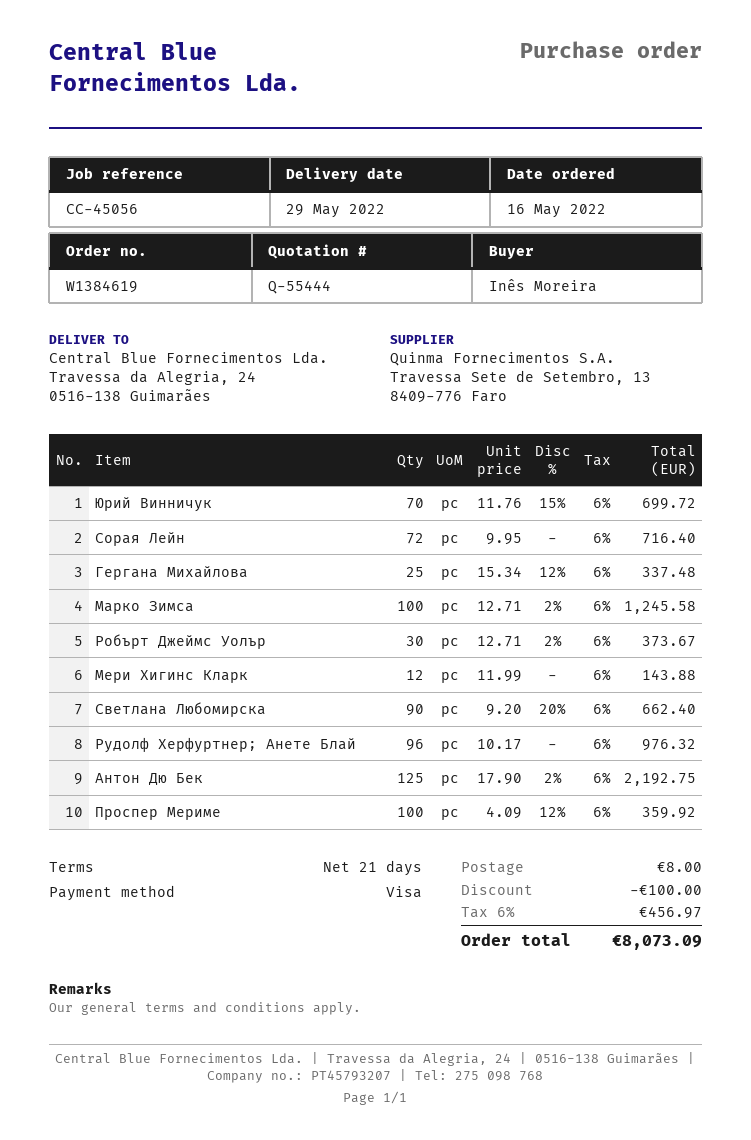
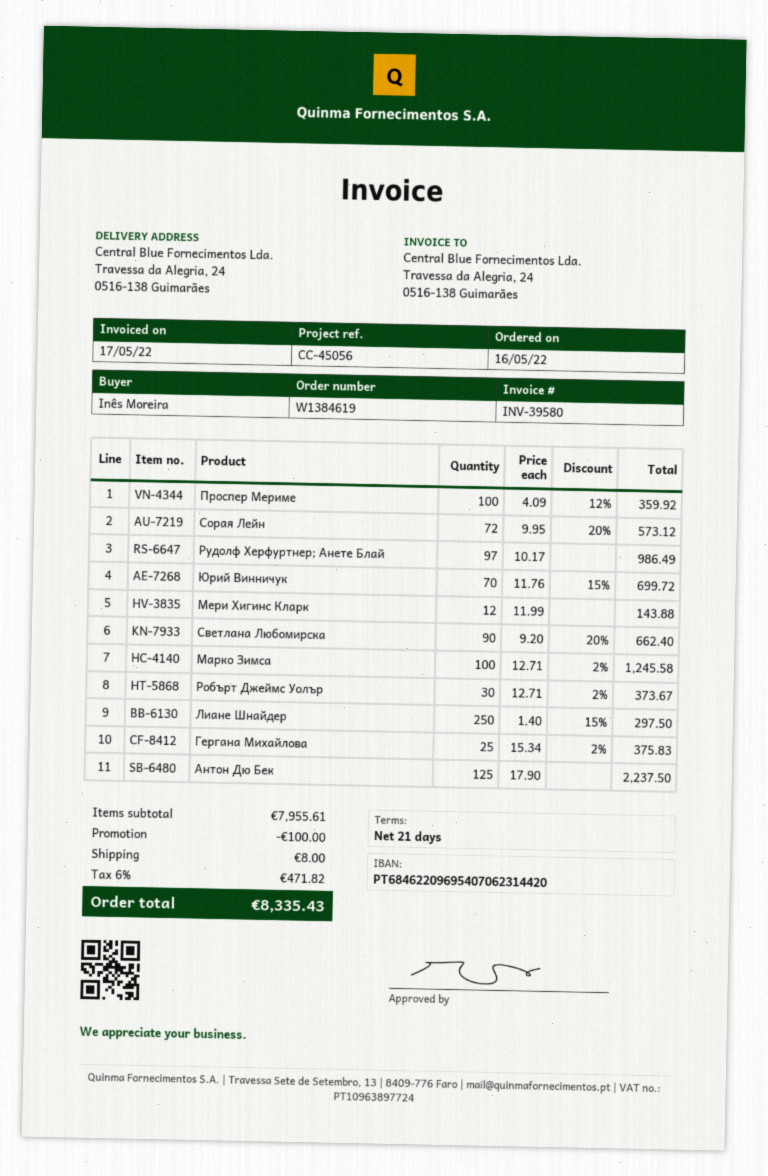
Сорая Лейн: 72 x 9.95 = 716.40 -> 72 x 9.95 - 20% = 573.12
Гергана Михайлова: 25 x 15.34 - 12% = 337.48 -> 25 x 15.34 - 2% = 375.83
Рудолф Херфуртнер; Анете Блай: 96 x 10.17 = 976.32 -> 97 x 10.17 = 986.49
Антон Дю Бек: 125 x 17.90 - 2% = 2192.75 -> 125 x 17.90 = 2237.50
Лиане Шнайдер: none -> 250 x 1.40 - 15% = 297.50
tax: 6% = 456.97 -> 6% = 471.82
total: 8073.09 -> 8335.43

